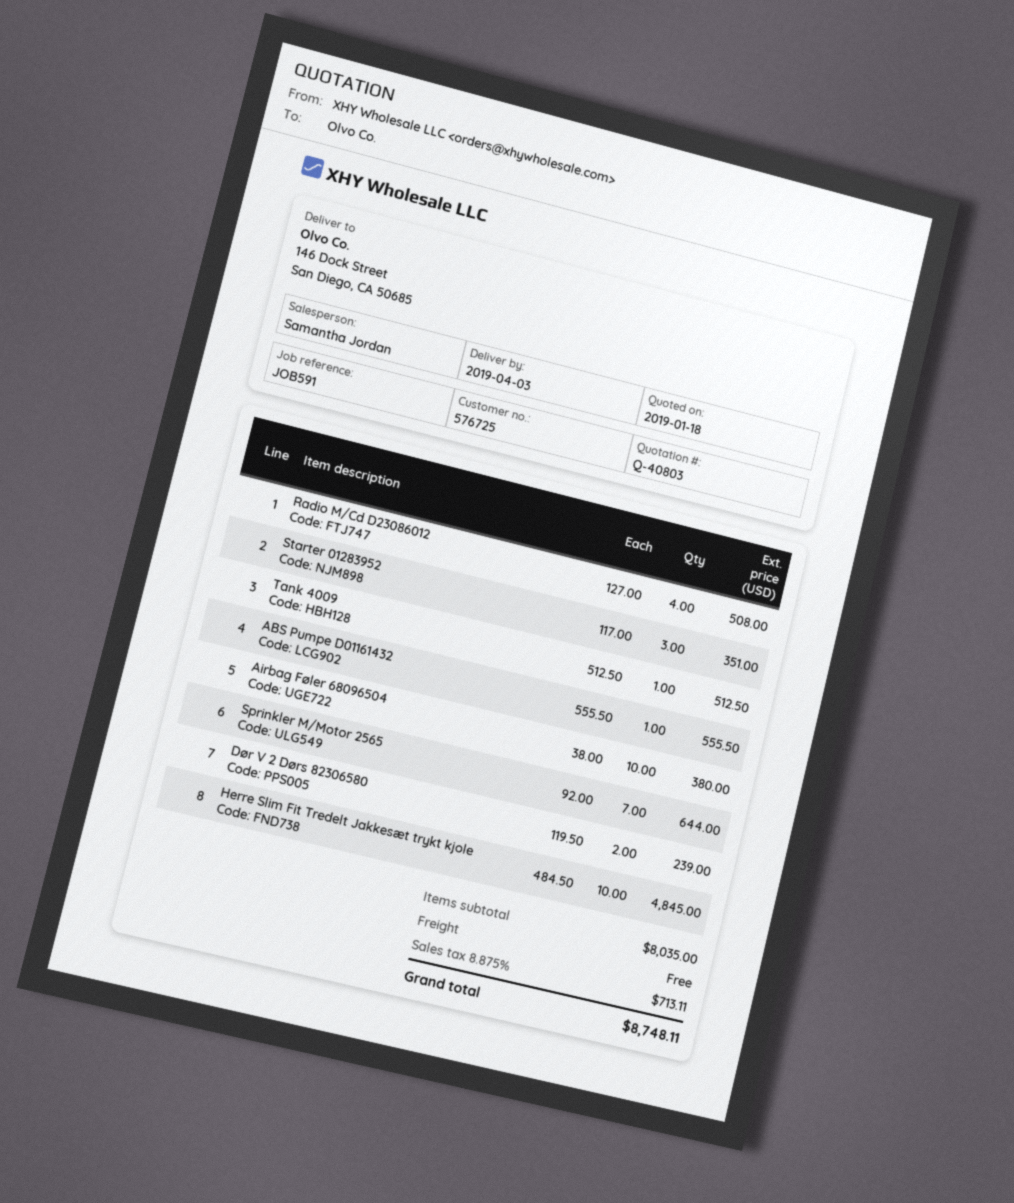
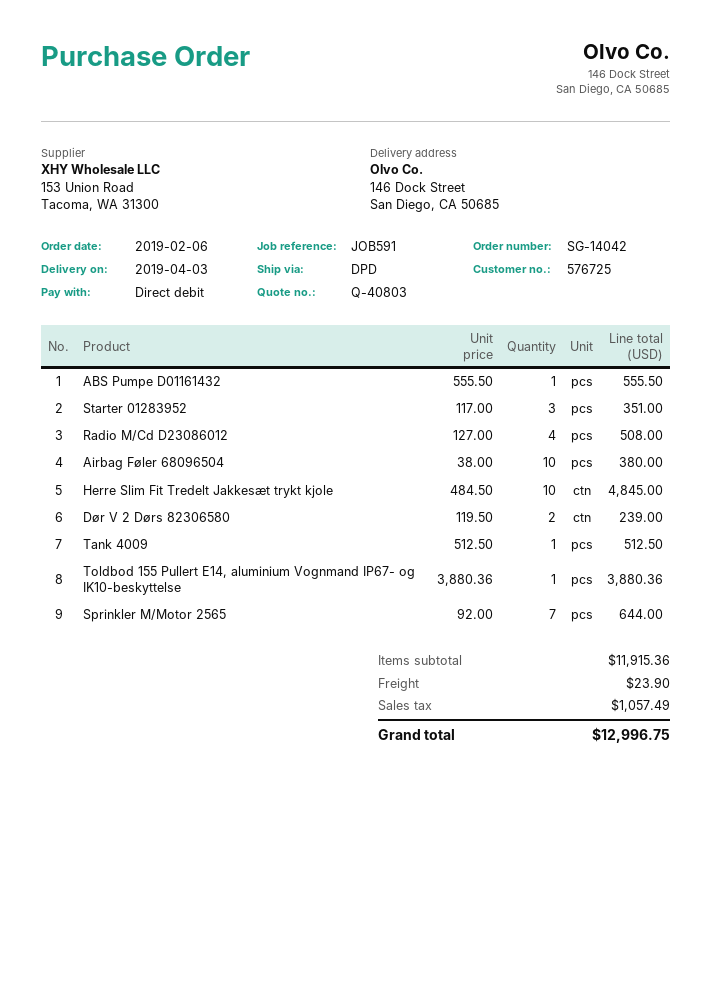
Toldbod 155 Pullert E14, aluminium Vognmand IP67- og IK10-beskyttelse: none -> 1 x 3880.36 = 3880.36
subtotal: 8035.00 -> 11915.36
shipping: 0.00 -> 23.90
tax: 713.11 -> 1057.49
total: 8748.11 -> 12996.75

